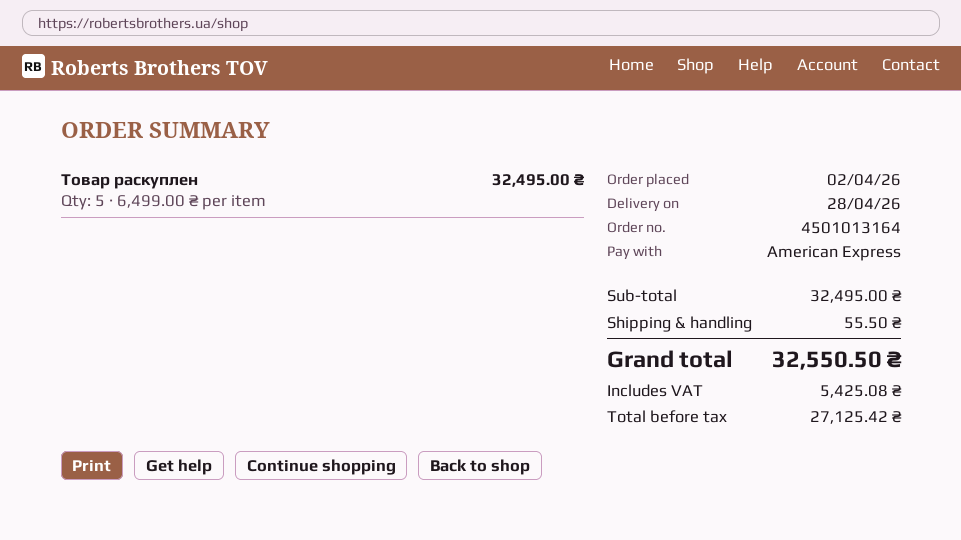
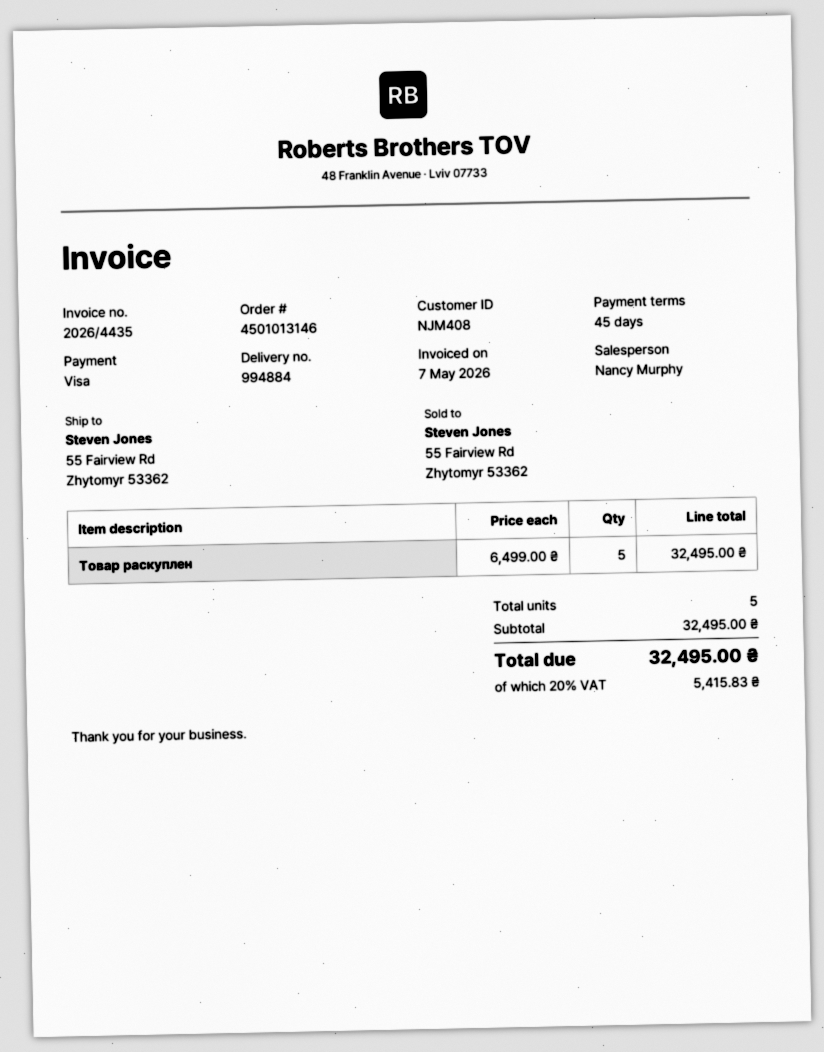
order number: 4501013164 -> 4501013146
payment method: American Express -> Visa
shipping: 55.50 -> none
tax: 5425.08 -> 5415.83
total: 32550.50 -> 32495.00

